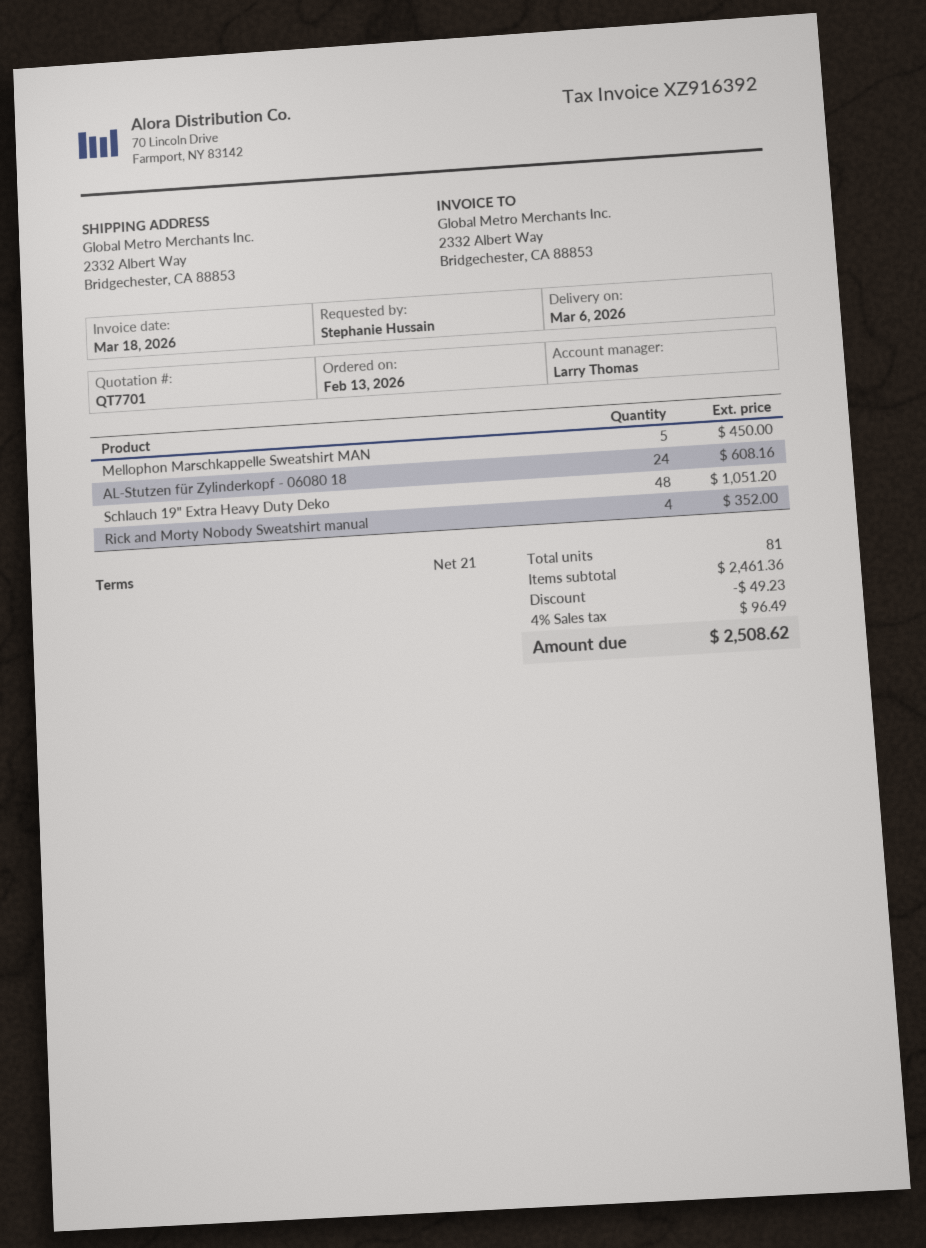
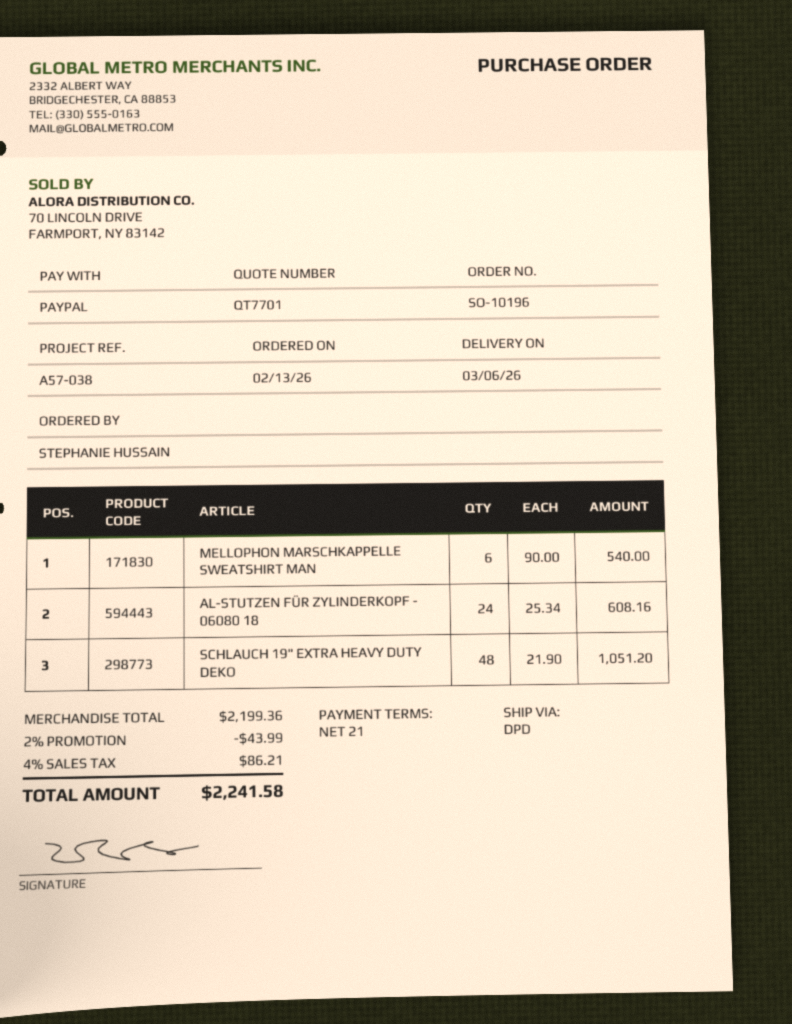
Mellophon Marschkappelle Sweatshirt MAN: 5 for 450.00 -> 6 for 540.00
Rick and Morty Nobody Sweatshirt manual: 4 for 352.00 -> none
subtotal: 2461.36 -> 2199.36
discount: 49.23 -> 43.99
tax: 4% = 96.49 -> 4% = 86.21
total: 2508.62 -> 2241.58

